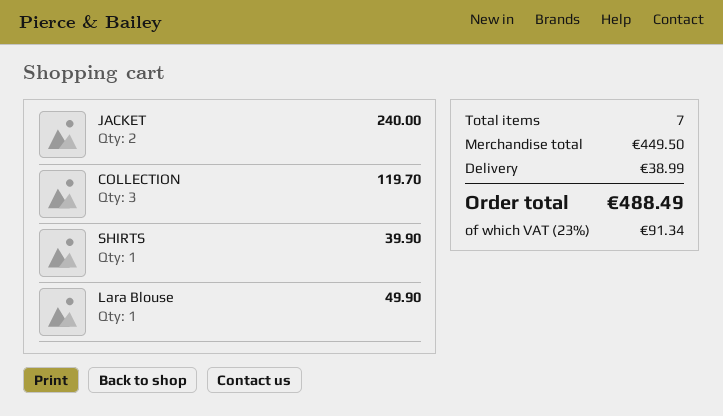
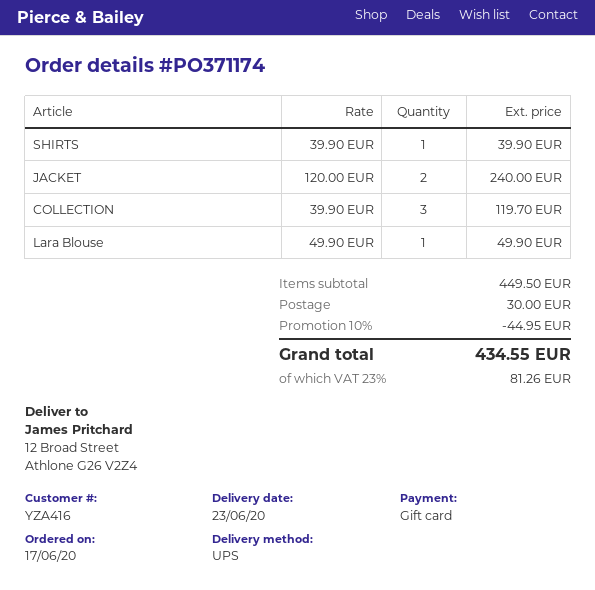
discount: none -> 10% = 44.95
shipping: 38.99 -> 30.00
tax: 23% = 91.34 -> 23% = 81.26
total: 488.49 -> 434.55

